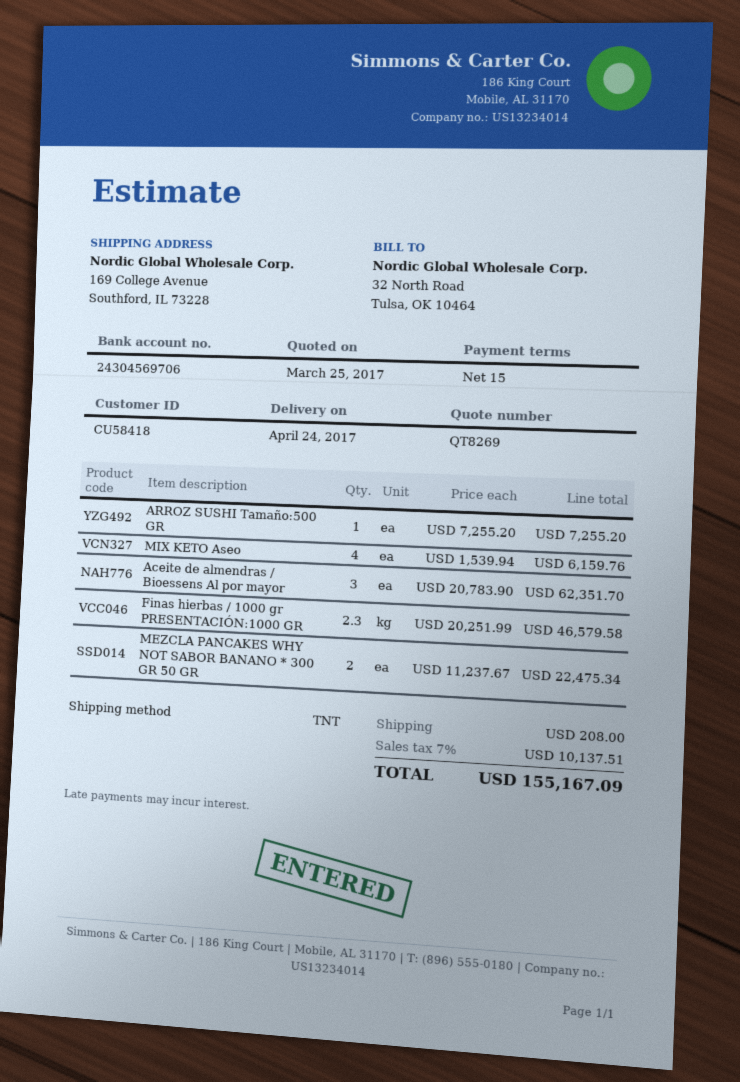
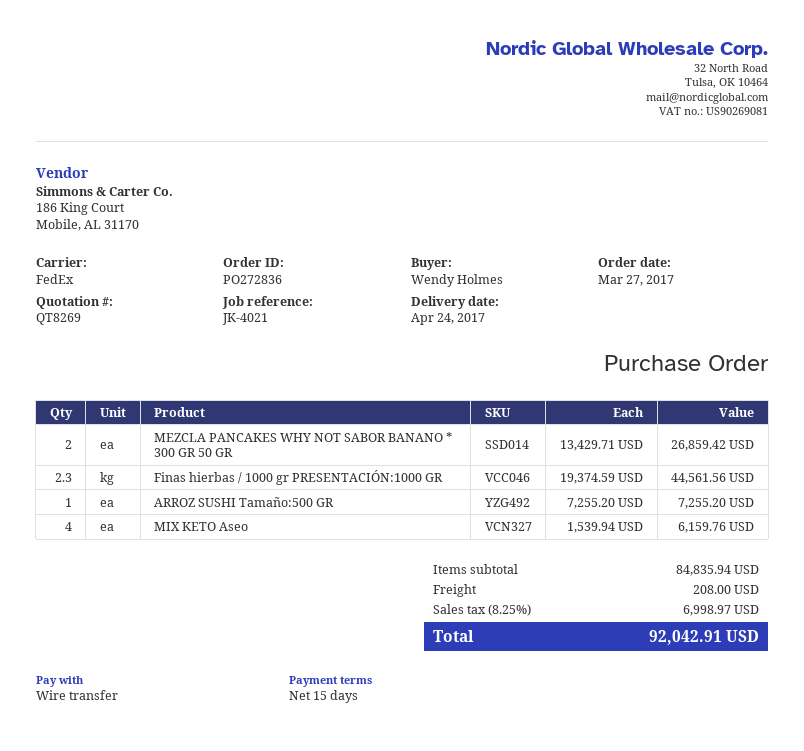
shipping method: TNT -> FedEx
Aceite de almendras / Bioessens Al por mayor: 3 x 20783.90 = 62351.70 -> none
Finas hierbas / 1000 gr PRESENTACIÓN:1000 GR: 2.3 x 20251.99 = 46579.58 -> 2.3 x 19374.59 = 44561.56
MEZCLA PANCAKES WHY NOT SABOR BANANO * 300 GR 50 GR: 2 x 11237.67 = 22475.34 -> 2 x 13429.71 = 26859.42
tax: 7% = 10137.51 -> 8.25% = 6998.97
total: 155167.09 -> 92042.91

